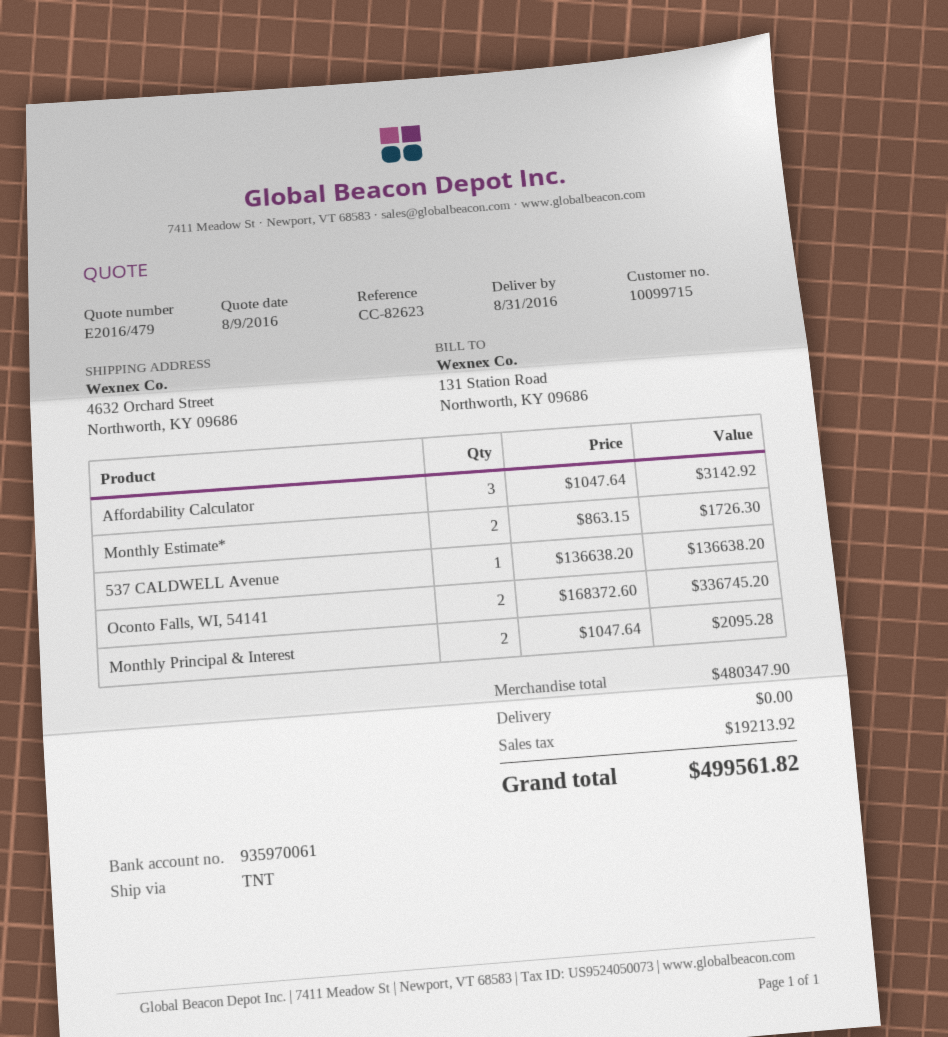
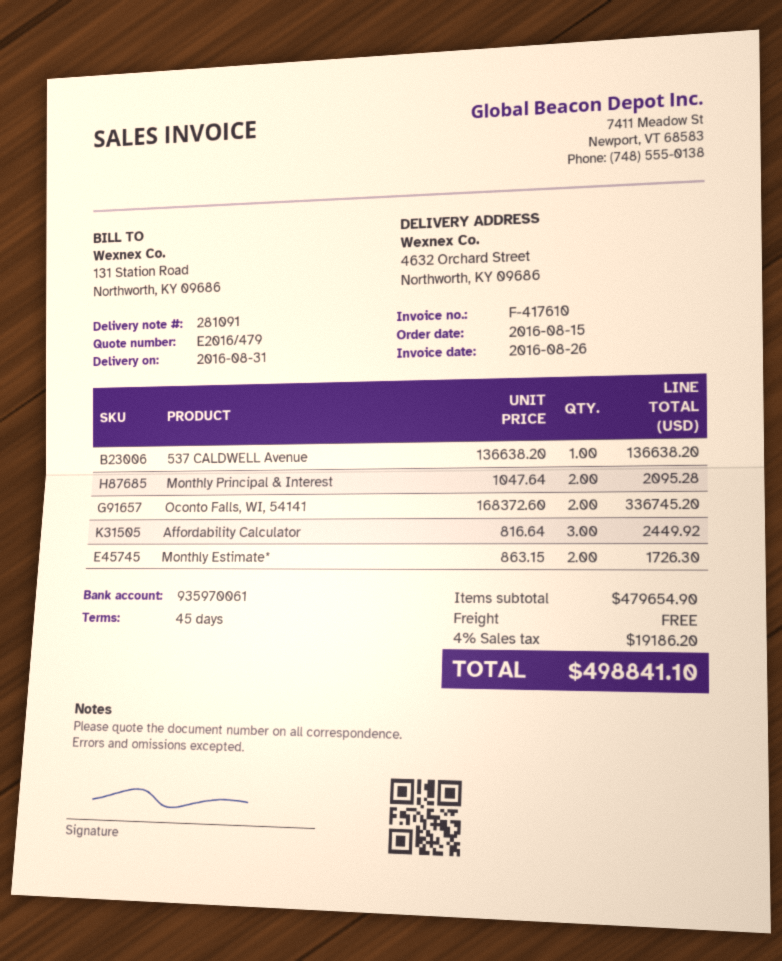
Affordability Calculator: 3 x 1047.64 = 3142.92 -> 3 x 816.64 = 2449.92
subtotal: 480347.90 -> 479654.90
tax: 19213.92 -> 19186.20
total: 499561.82 -> 498841.10

